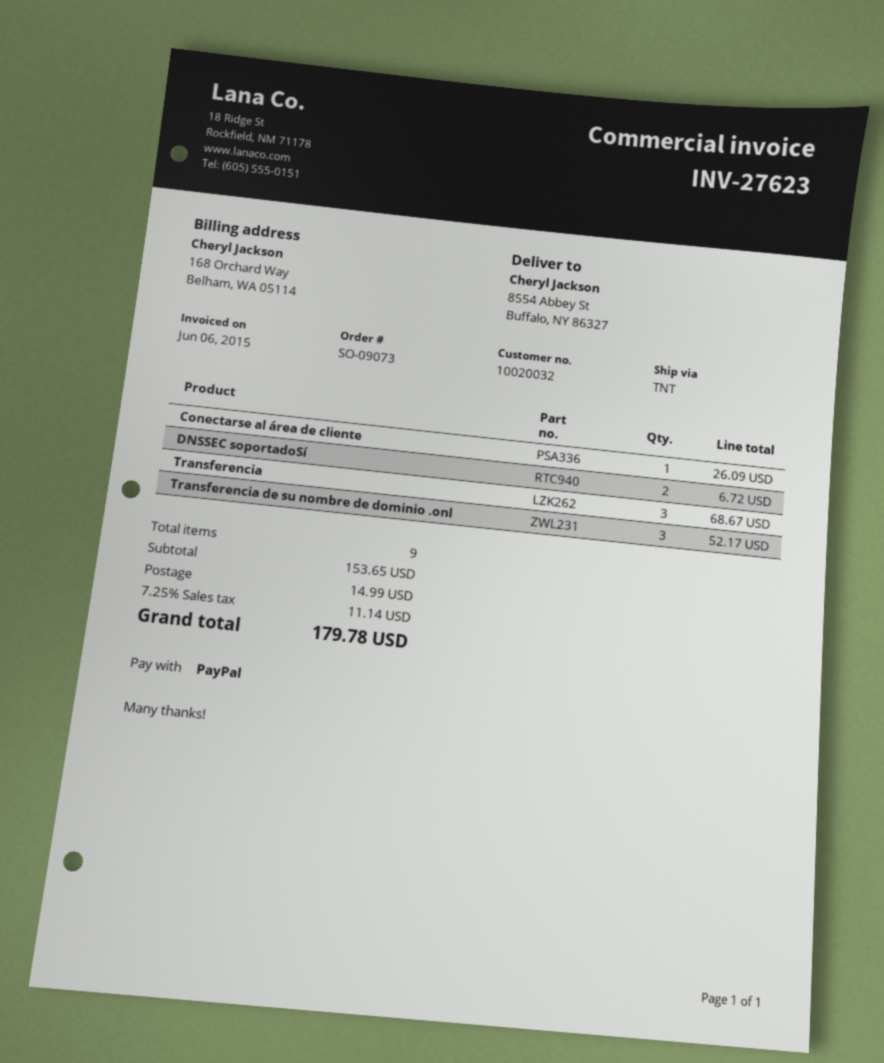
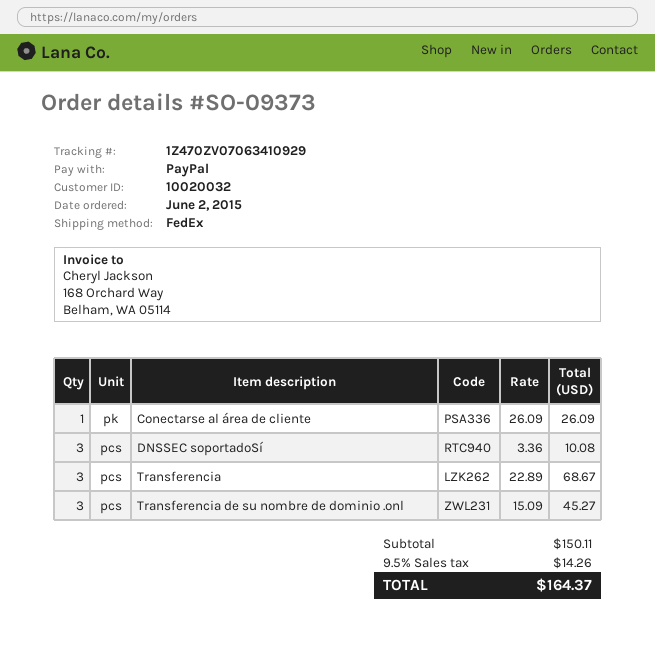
order number: SO-09073 -> SO-09373
shipping method: TNT -> FedEx
DNSSEC soportadoSí: 2 for 6.72 -> 3 for 10.08
Transferencia de su nombre de dominio .onl: 3 for 52.17 -> 3 for 45.27
subtotal: 153.65 -> 150.11
shipping: 14.99 -> none
tax: 7.25% = 11.14 -> 9.5% = 14.26
total: 179.78 -> 164.37

